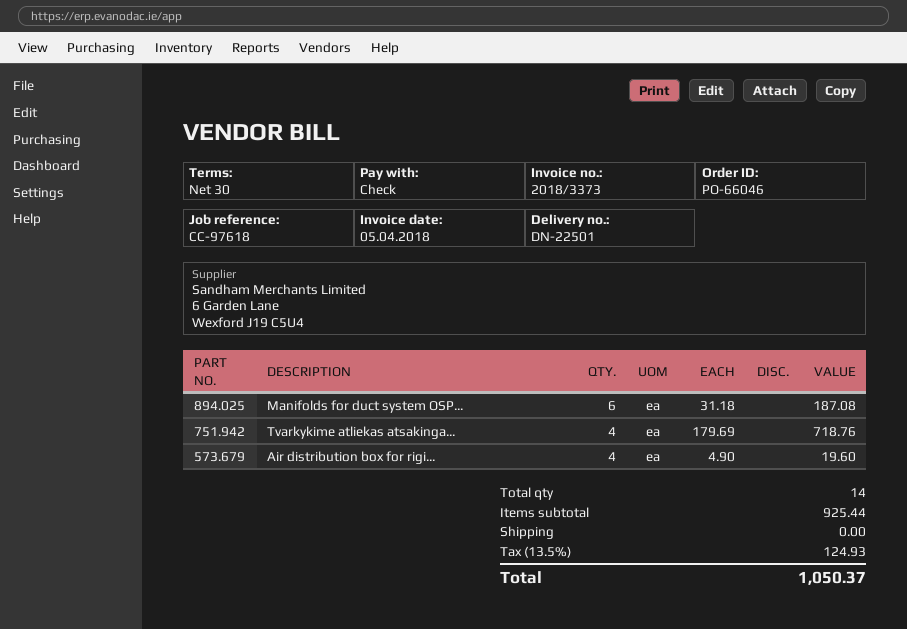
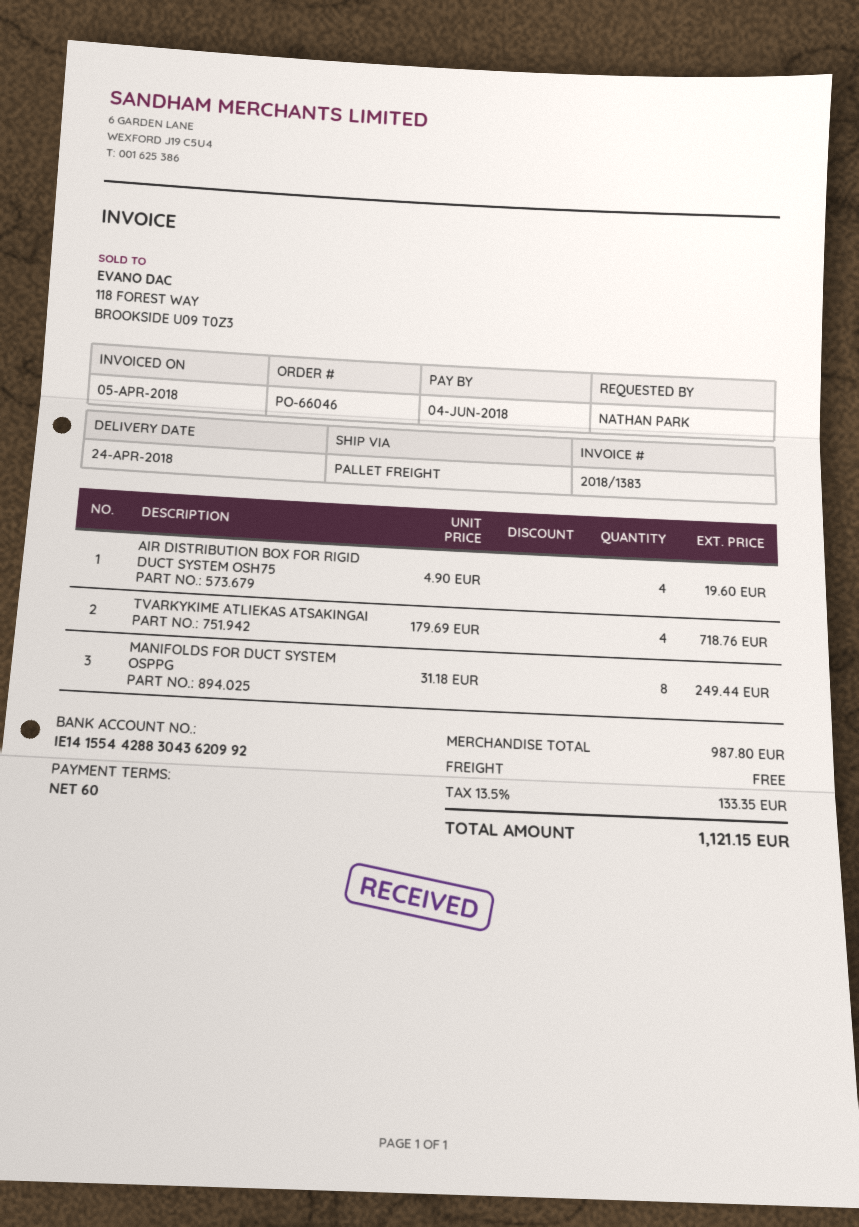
invoice number: 2018/3373 -> 2018/1383
payment terms: 30 days -> 60 days
Manifolds for duct system OSP...: 6 x 31.18 = 187.08 -> 8 x 31.18 = 249.44
subtotal: 925.44 -> 987.80
tax: 13.5% = 124.93 -> 13.5% = 133.35
total: 1050.37 -> 1121.15

